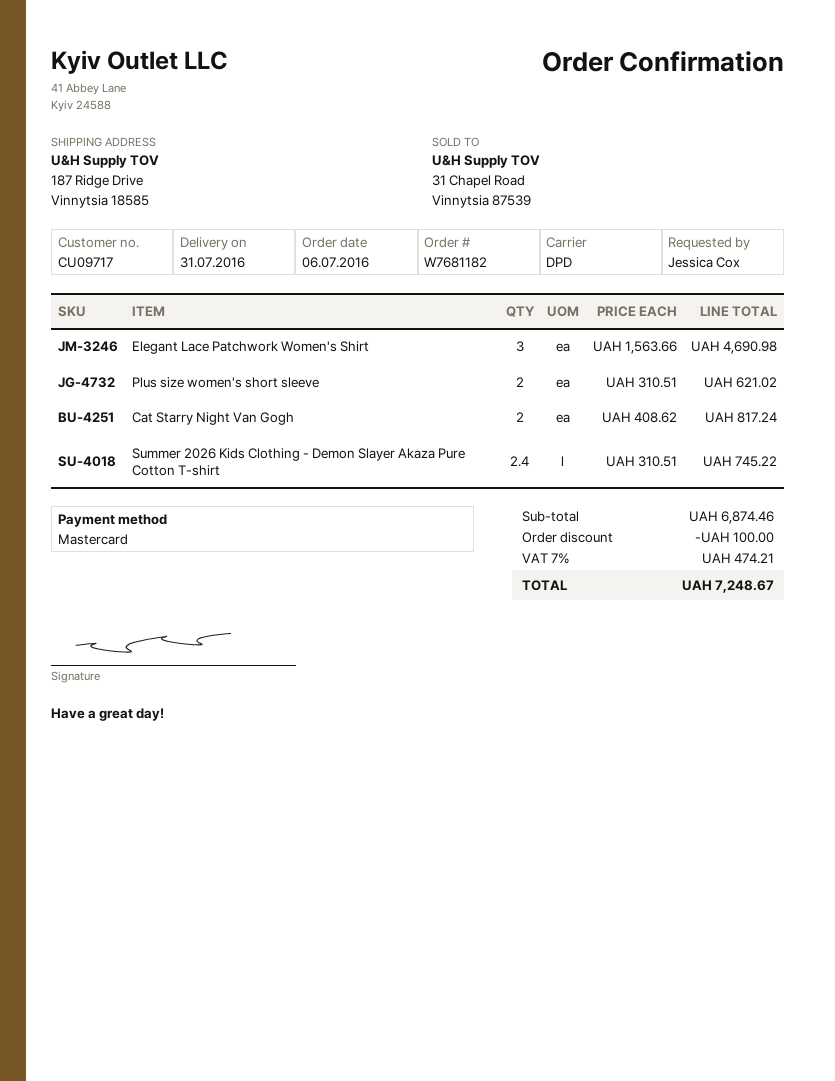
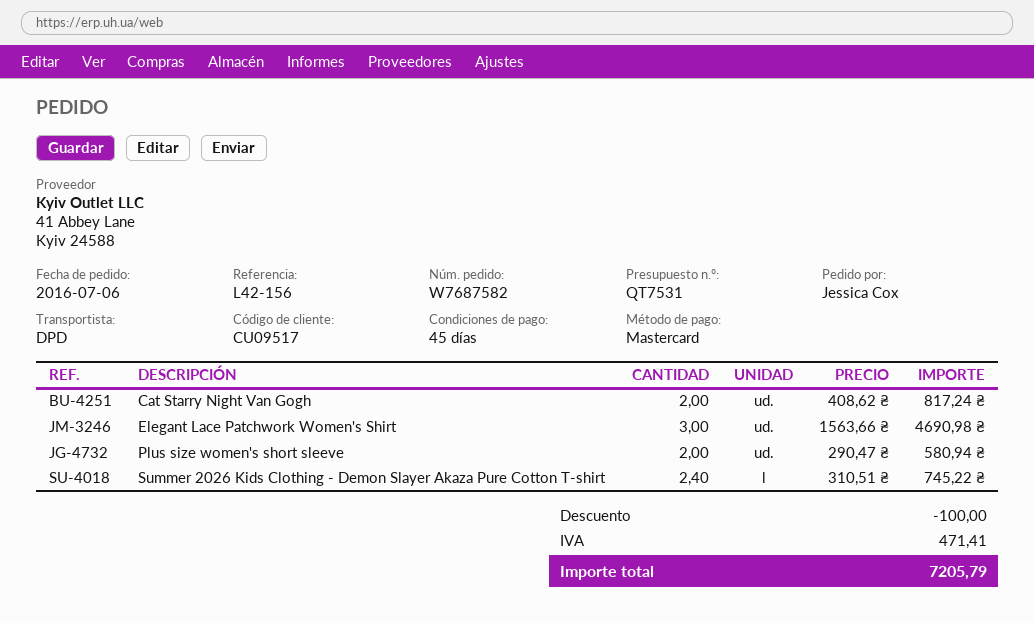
order number: W7681182 -> W7687582
customer number: CU09717 -> CU09517
Plus size women's short sleeve: 2 x 310.51 = 621.02 -> 2 x 290.47 = 580.94
tax: 474.21 -> 471.41
total: 7248.67 -> 7205.79

